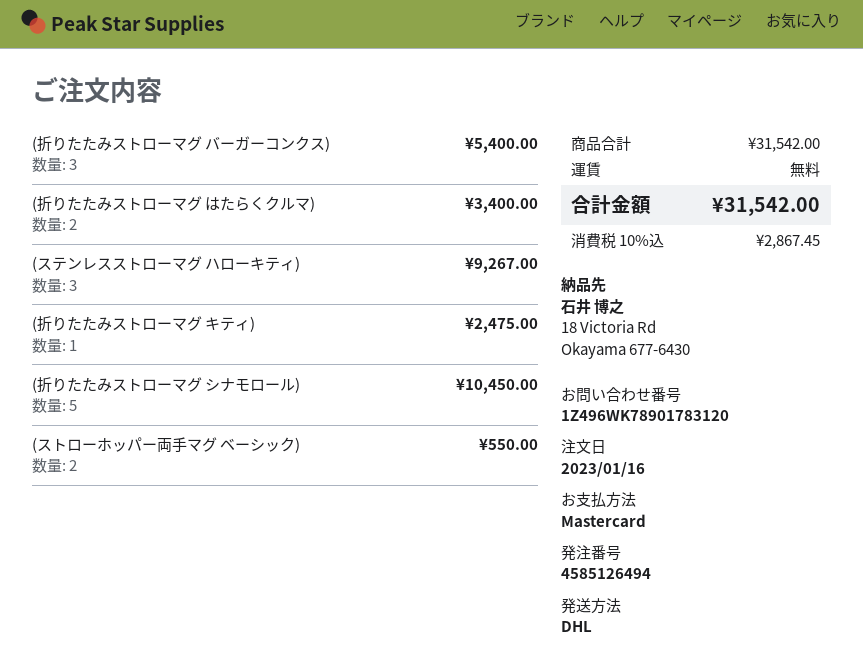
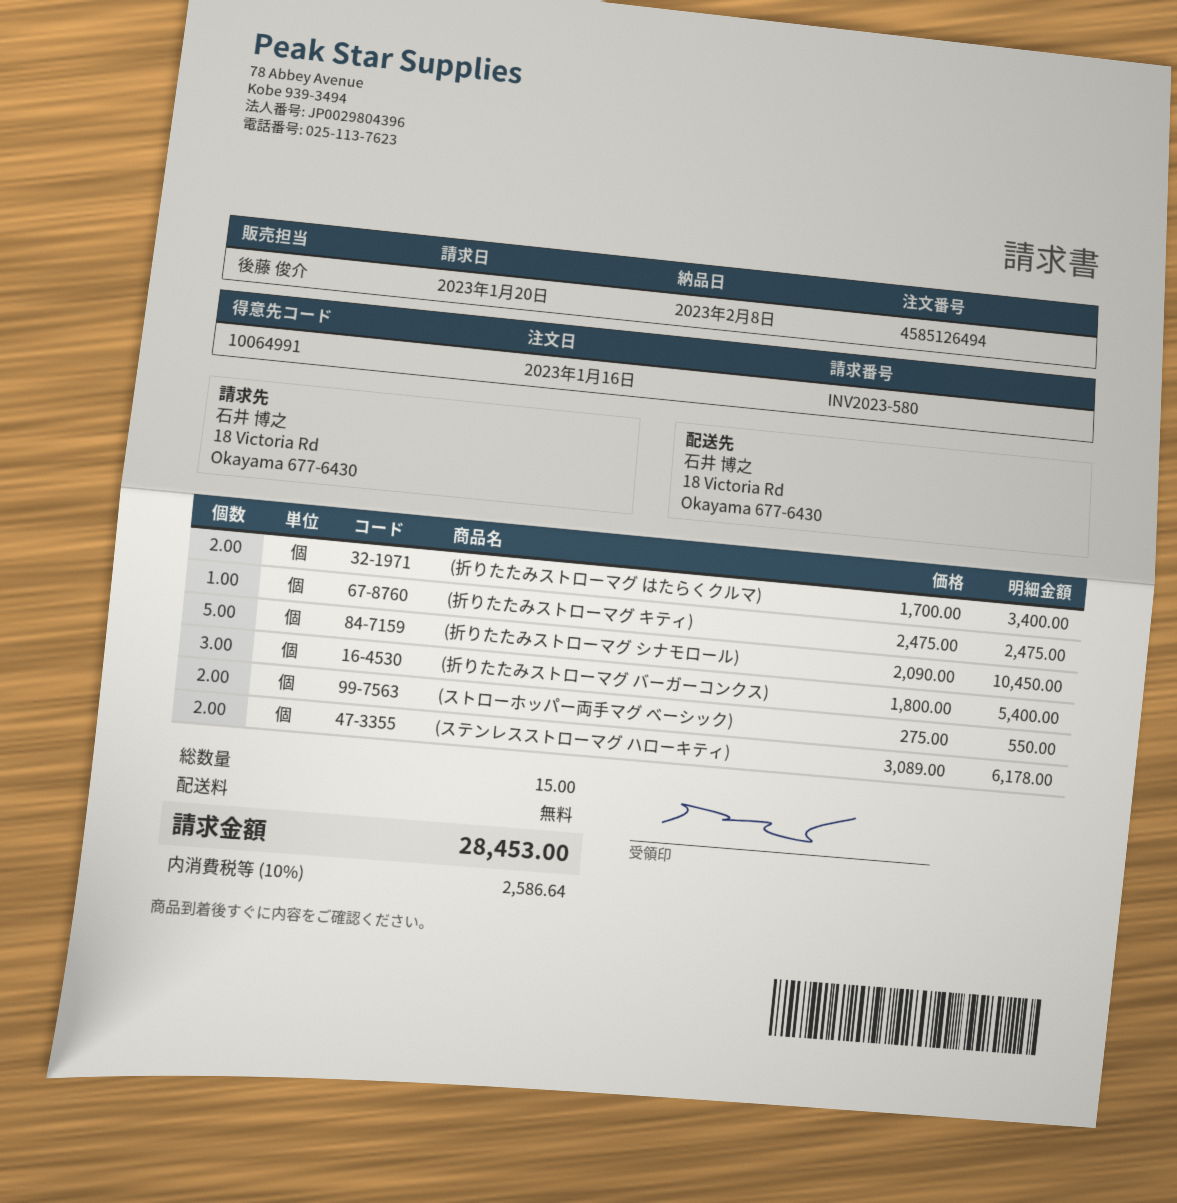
(ステンレスストローマグ ハローキティ): 3 for 9267.00 -> 2 for 6178.00
tax: 10% = 2867.45 -> 10% = 2586.64
total: 31542.00 -> 28453.00

